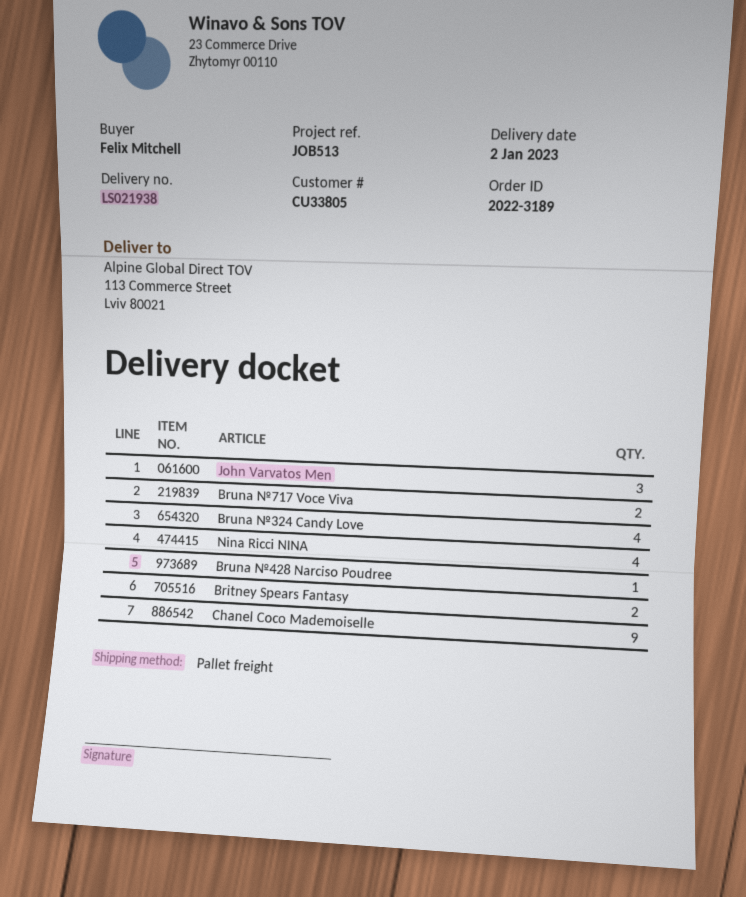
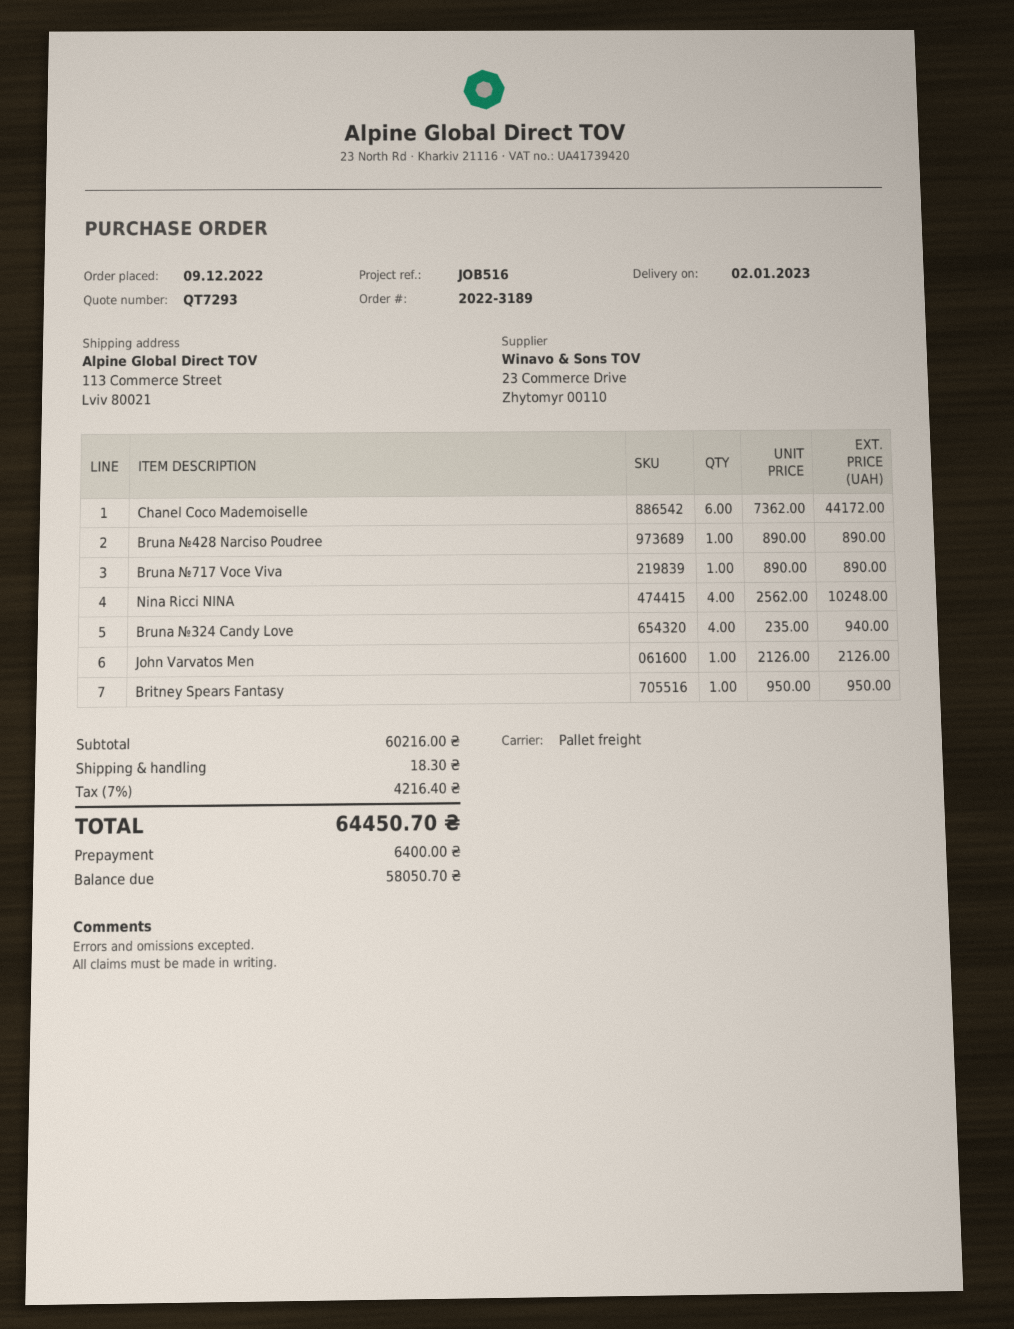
reference: JOB513 -> JOB516
John Varvatos Men: 3 -> 1
Bruna №717 Voce Viva: 2 -> 1
Britney Spears Fantasy: 2 -> 1
Chanel Coco Mademoiselle: 9 -> 6

